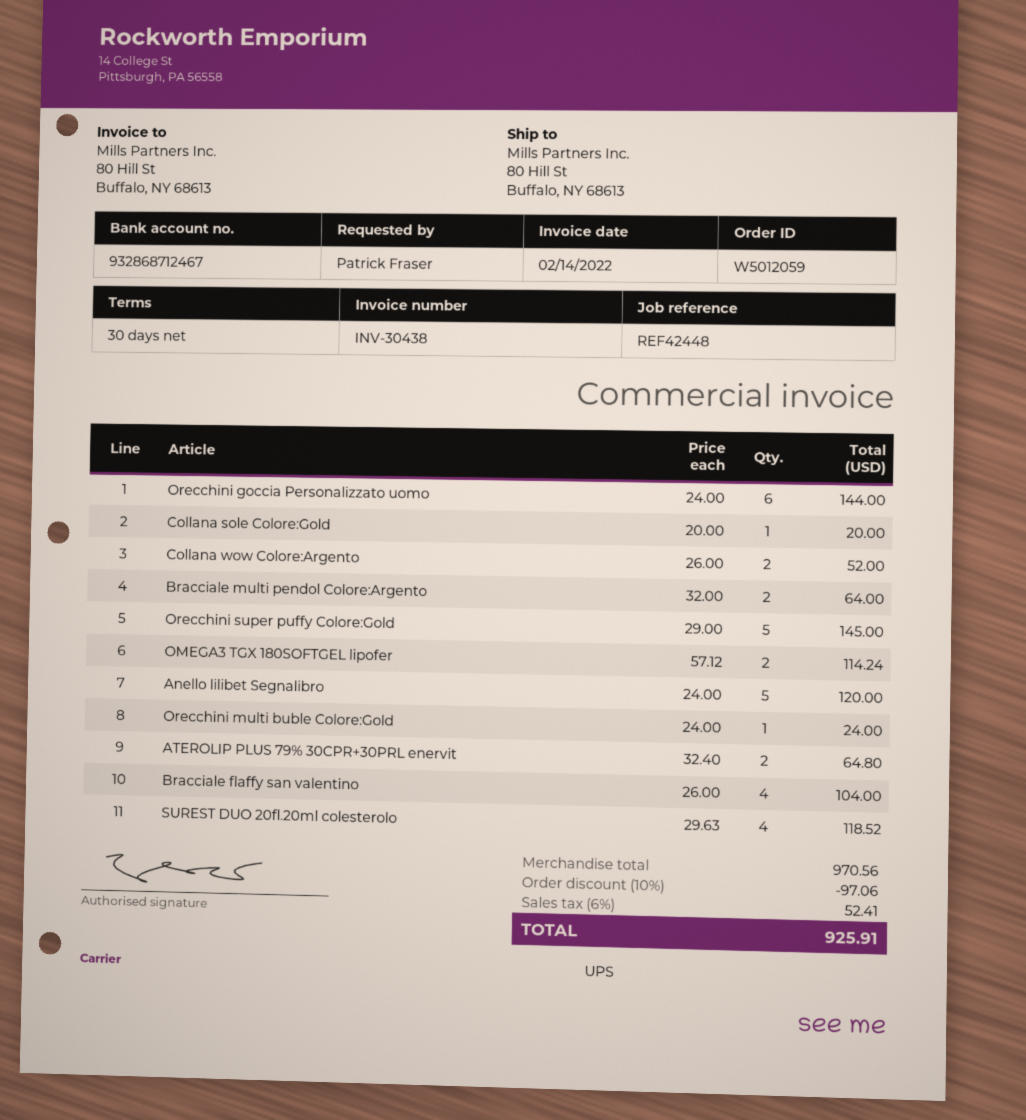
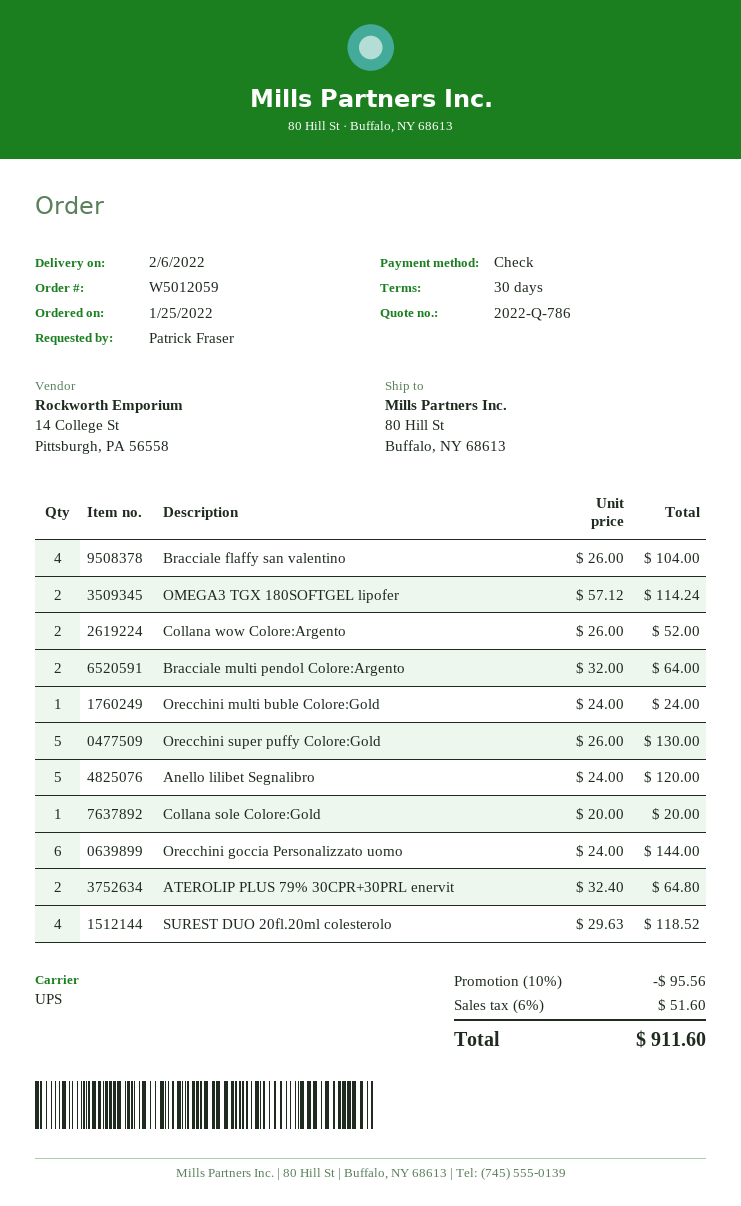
Orecchini super puffy Colore:Gold: 5 x 29.00 = 145.00 -> 5 x 26.00 = 130.00
discount: 10% = 97.06 -> 10% = 95.56
tax: 6% = 52.41 -> 6% = 51.60
total: 925.91 -> 911.60

